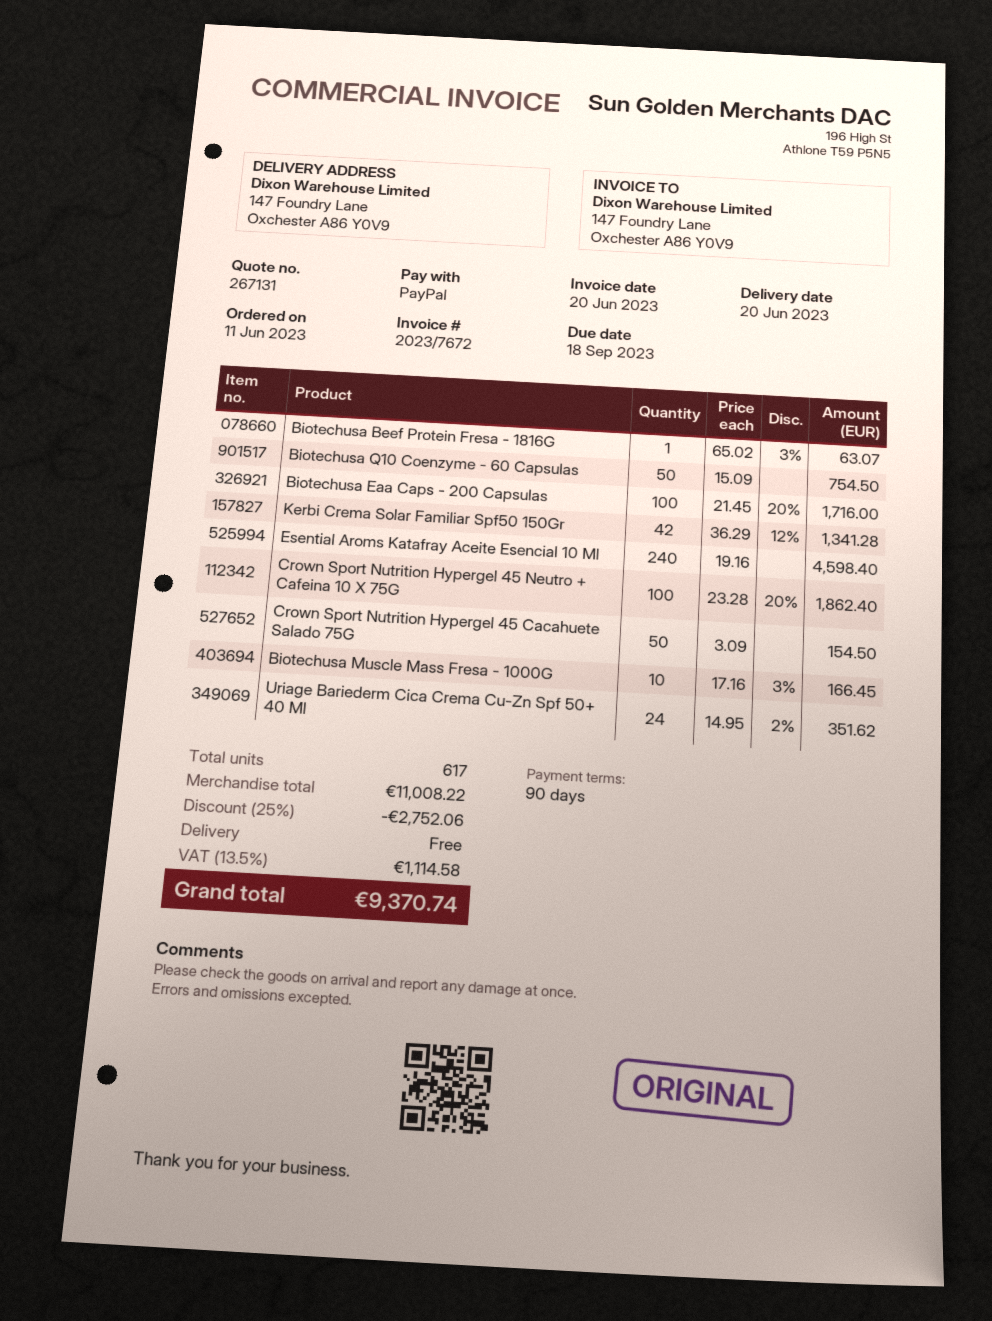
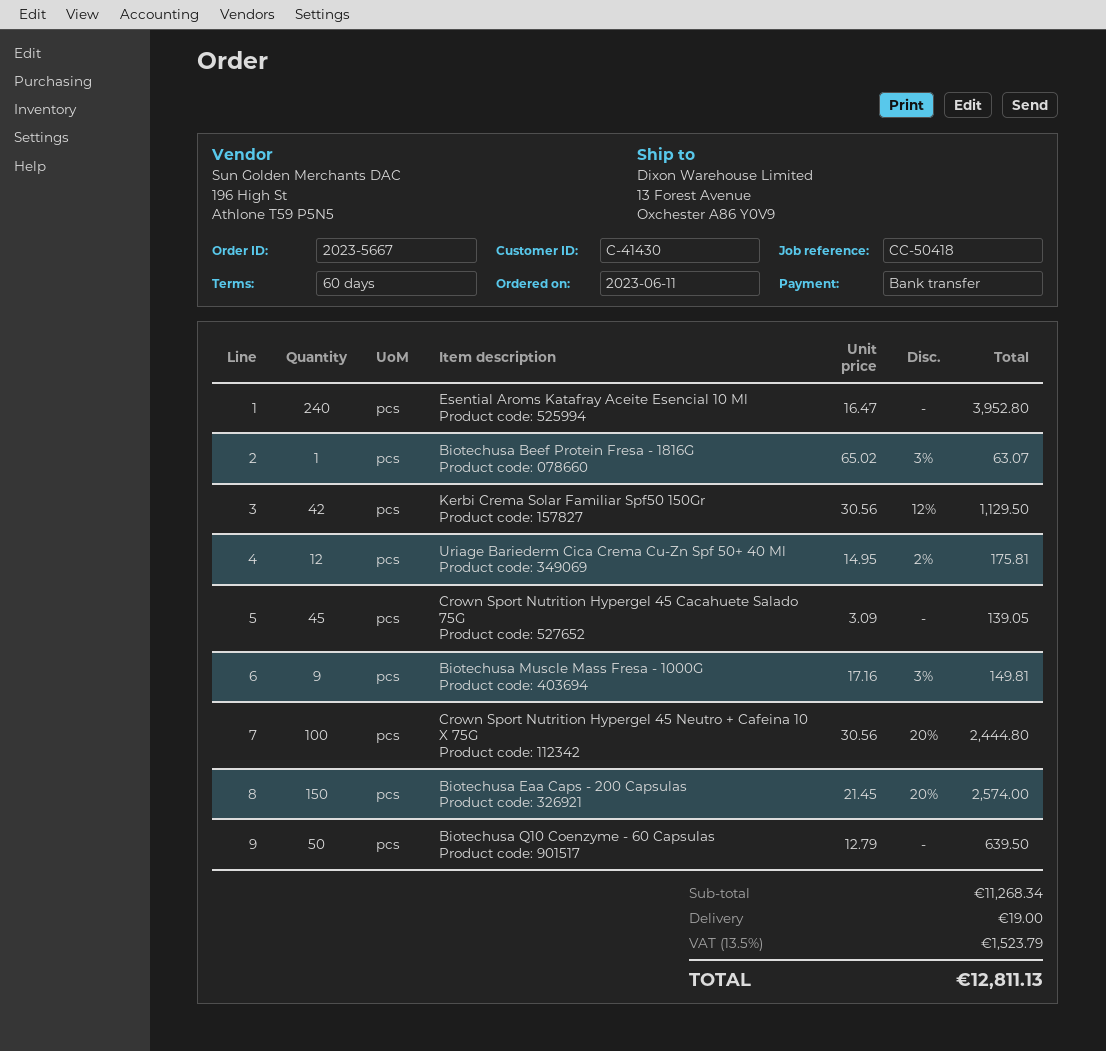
payment terms: 90 days -> 60 days
payment method: PayPal -> bank transfer
ship to: 147 Foundry Lane, Oxchester A86 Y0V9 -> 13 Forest Avenue, Oxchester A86 Y0V9
Biotechusa Q10 Coenzyme - 60 Capsulas: 50 x 15.09 = 754.50 -> 50 x 12.79 = 639.50
Biotechusa Eaa Caps - 200 Capsulas: 100 x 21.45 - 20% = 1716.00 -> 150 x 21.45 - 20% = 2574.00
Kerbi Crema Solar Familiar Spf50 150Gr: 42 x 36.29 - 12% = 1341.28 -> 42 x 30.56 - 12% = 1129.50
Esential Aroms Katafray Aceite Esencial 10 Ml: 240 x 19.16 = 4598.40 -> 240 x 16.47 = 3952.80
Crown Sport Nutrition Hypergel 45 Neutro + Cafeina 10 X 75G: 100 x 23.28 - 20% = 1862.40 -> 100 x 30.56 - 20% = 2444.80
Crown Sport Nutrition Hypergel 45 Cacahuete Salado 75G: 50 x 3.09 = 154.50 -> 45 x 3.09 = 139.05
Biotechusa Muscle Mass Fresa - 1000G: 10 x 17.16 - 3% = 166.45 -> 9 x 17.16 - 3% = 149.81
Uriage Bariederm Cica Crema Cu-Zn Spf 50+ 40 Ml: 24 x 14.95 - 2% = 351.62 -> 12 x 14.95 - 2% = 175.81
subtotal: 11008.22 -> 11268.34
discount: 25% = 2752.06 -> none
shipping: 0.00 -> 19.00
tax: 13.5% = 1114.58 -> 13.5% = 1523.79
total: 9370.74 -> 12811.13

